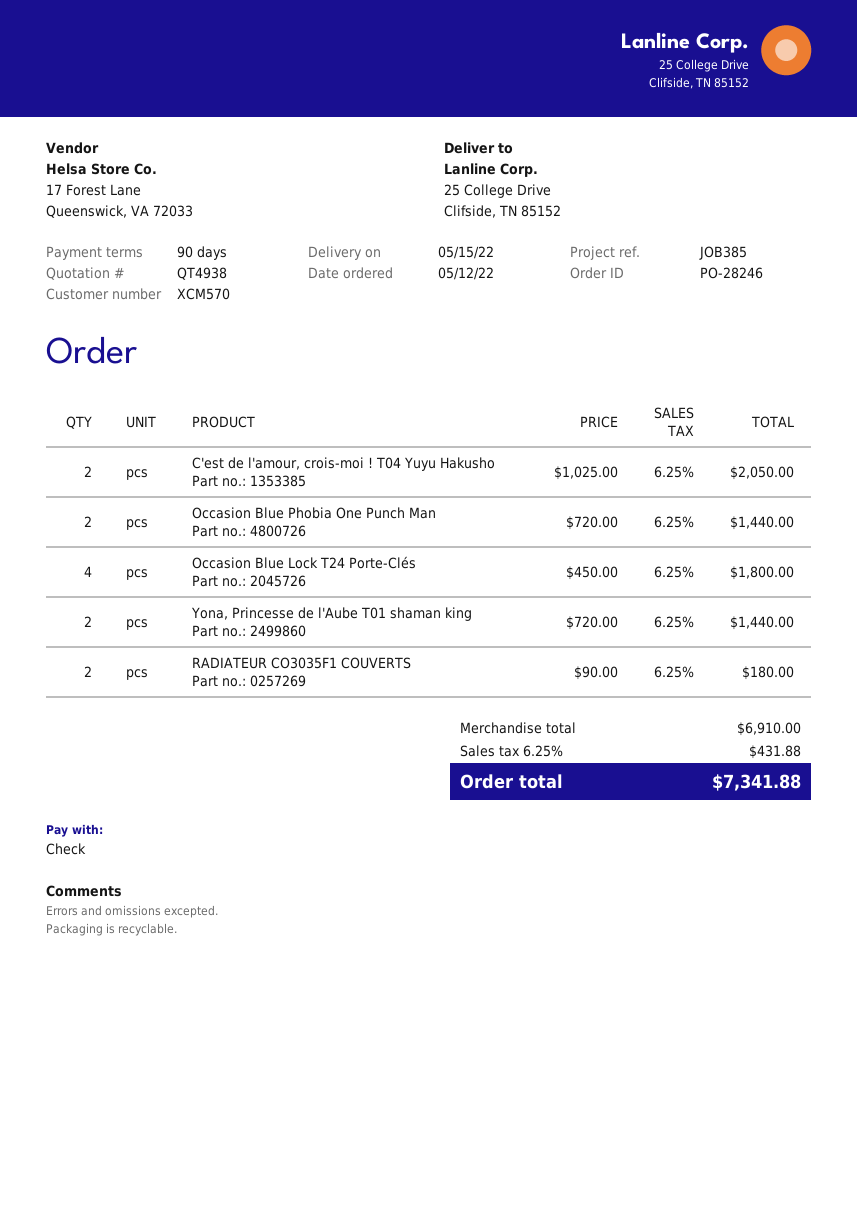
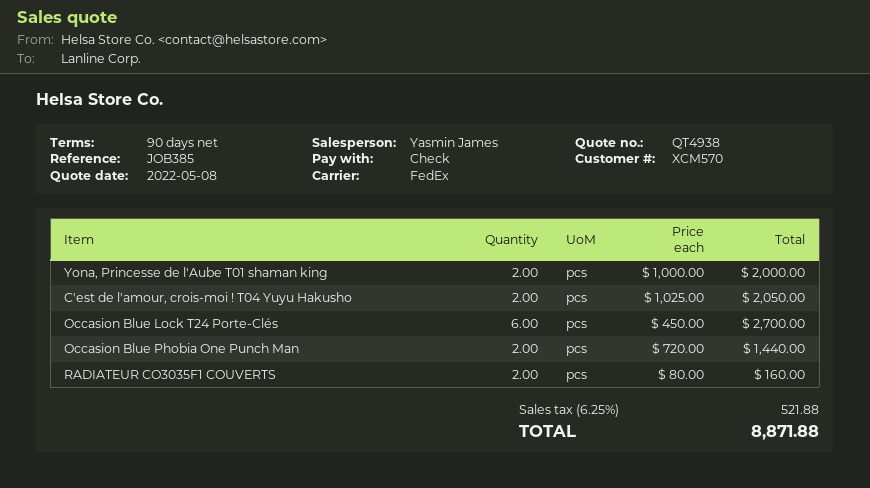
Occasion Blue Lock T24 Porte-Clés: 4 x 450.00 = 1800.00 -> 6 x 450.00 = 2700.00
Yona, Princesse de l'Aube T01 shaman king: 2 x 720.00 = 1440.00 -> 2 x 1000.00 = 2000.00
RADIATEUR CO3035F1 COUVERTS: 2 x 90.00 = 180.00 -> 2 x 80.00 = 160.00
tax: 6.25% = 431.88 -> 6.25% = 521.88
total: 7341.88 -> 8871.88

